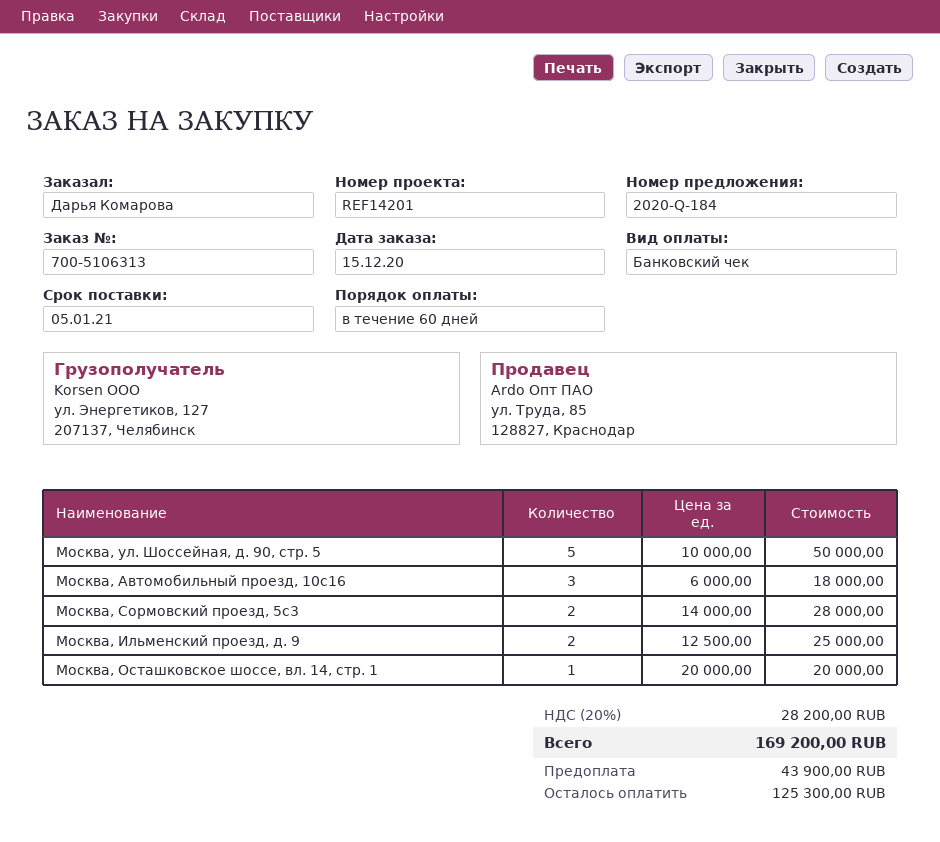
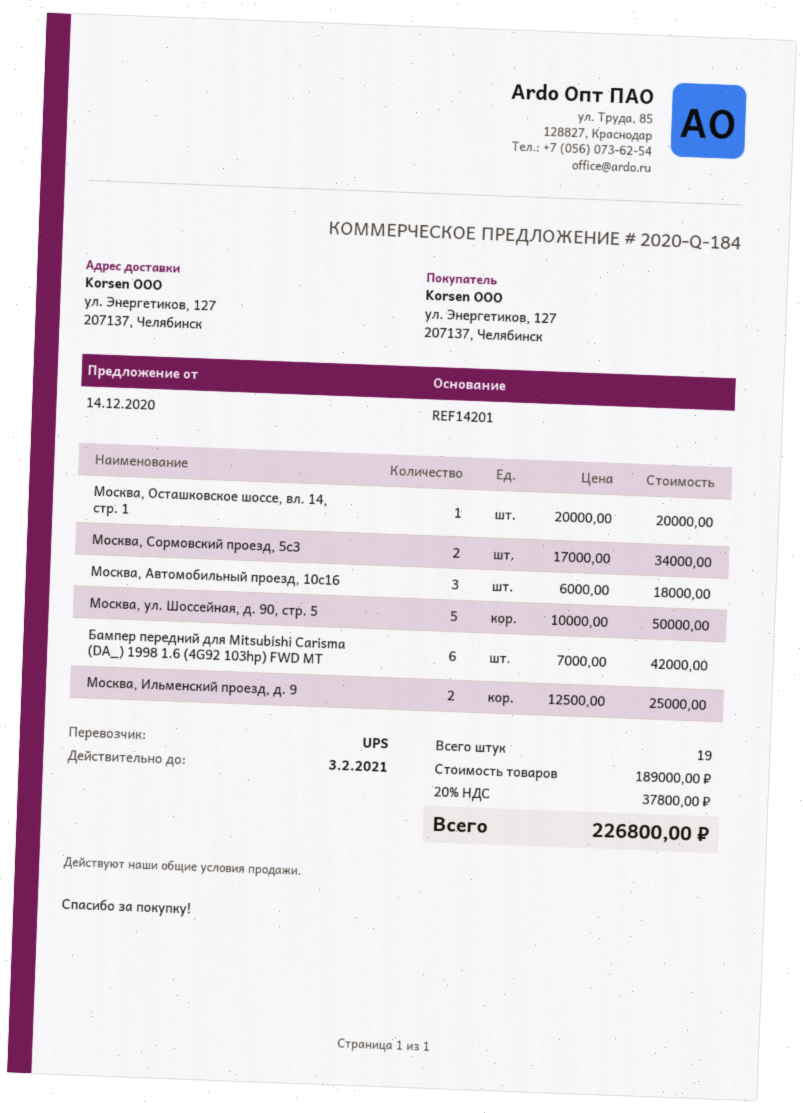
Москва, Сормовский проезд, 5с3: 2 x 14000.00 = 28000.00 -> 2 x 17000.00 = 34000.00
Бампер передний для Mitsubishi Carisma (DA_) 1998 1.6 (4G92 103hp) FWD MT: none -> 6 x 7000.00 = 42000.00
tax: 20% = 28200.00 -> 20% = 37800.00
total: 169200.00 -> 226800.00

